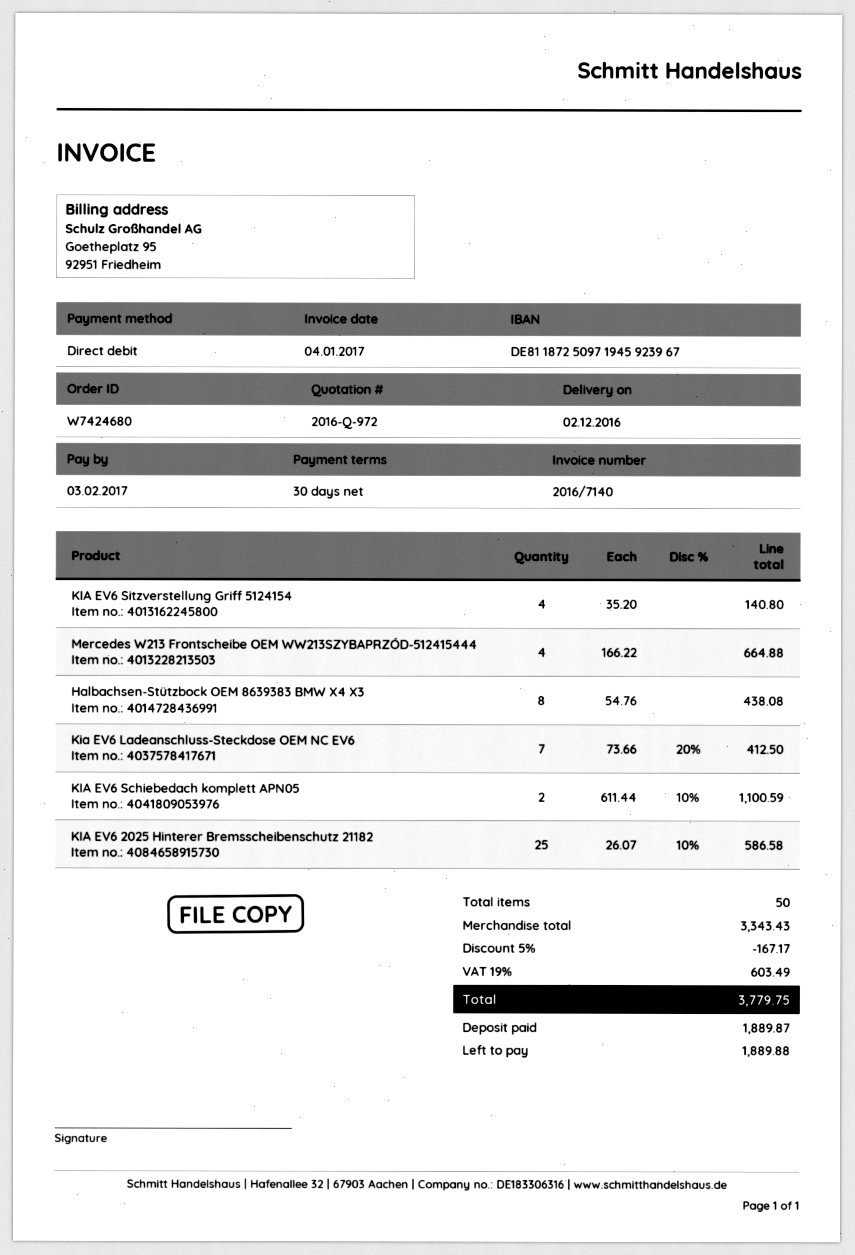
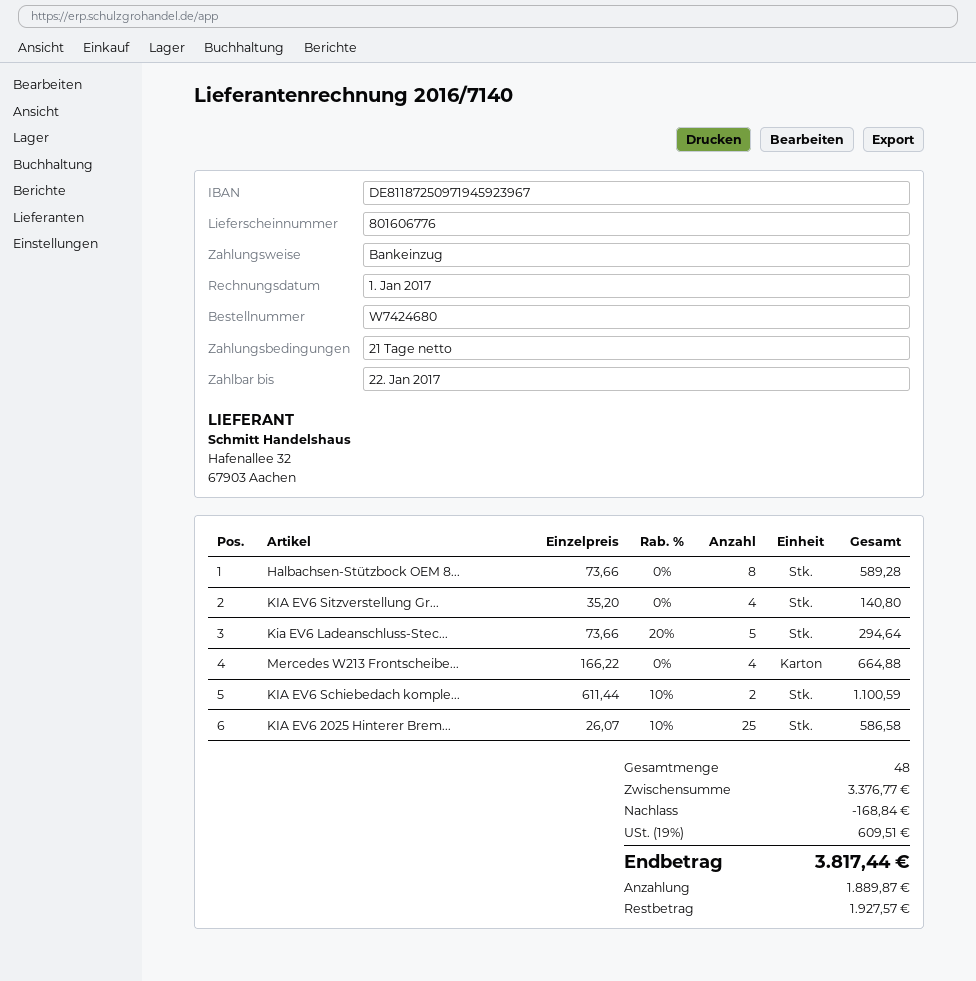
invoice date: 2017-01-04 -> 2017-01-01
payment terms: 30 days -> 21 days
due date: 2017-02-03 -> 2017-01-22
Halbachsen-Stützbock OEM 8639383 BMW X4 X3: 8 x 54.76 = 438.08 -> 8 x 73.66 = 589.28
Kia EV6 Ladeanschluss-Steckdose OEM NC EV6: 7 x 73.66 - 20% = 412.50 -> 5 x 73.66 - 20% = 294.64
total quantity: 50 -> 48
subtotal: 3343.43 -> 3376.77
discount: 167.17 -> 168.84
tax: 19% = 603.49 -> 19% = 609.51
total: 3779.75 -> 3817.44
balance: 1889.88 -> 1927.57

